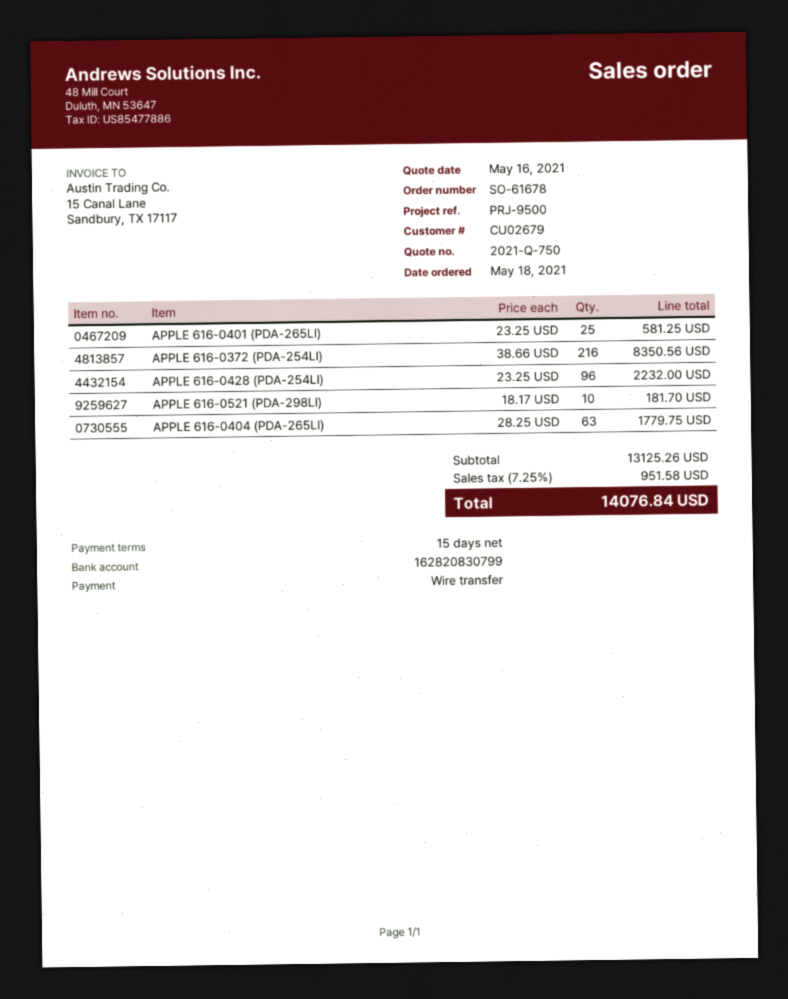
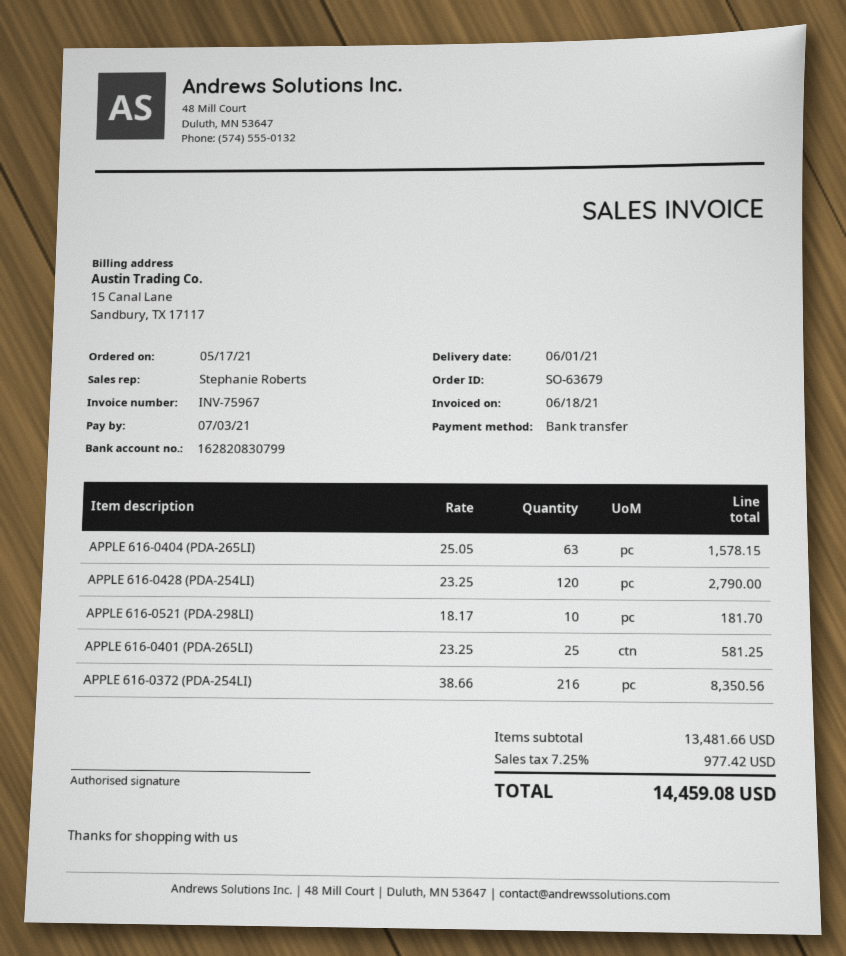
order number: SO-61678 -> SO-63679
order date: 2021-05-18 -> 2021-05-17
APPLE 616-0428 (PDA-254LI): 96 x 23.25 = 2232.00 -> 120 x 23.25 = 2790.00
APPLE 616-0404 (PDA-265LI): 63 x 28.25 = 1779.75 -> 63 x 25.05 = 1578.15
subtotal: 13125.26 -> 13481.66
tax: 7.25% = 951.58 -> 7.25% = 977.42
total: 14076.84 -> 14459.08

